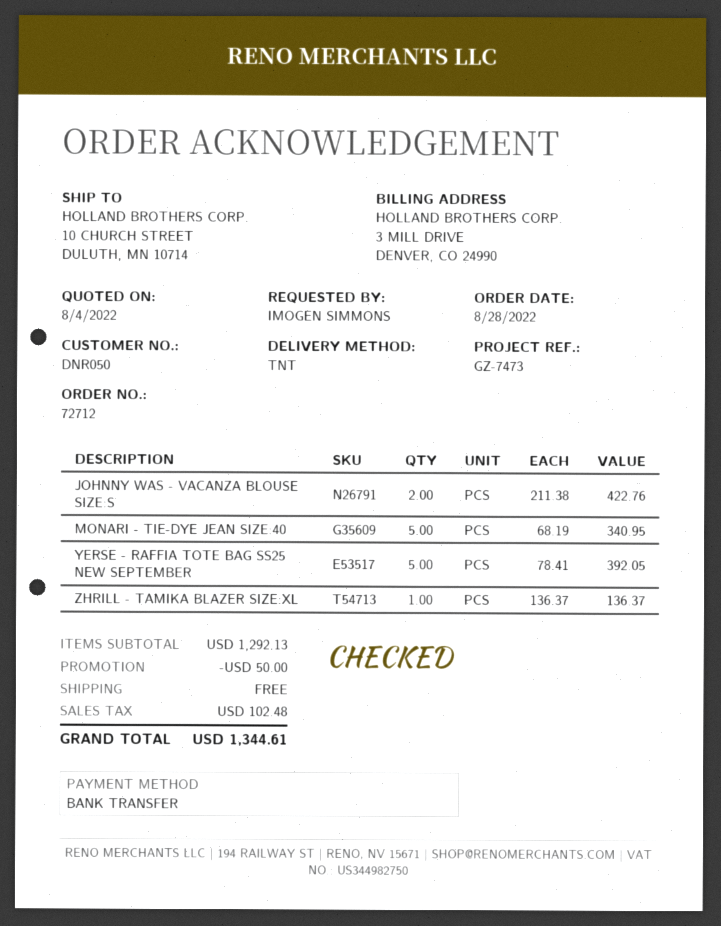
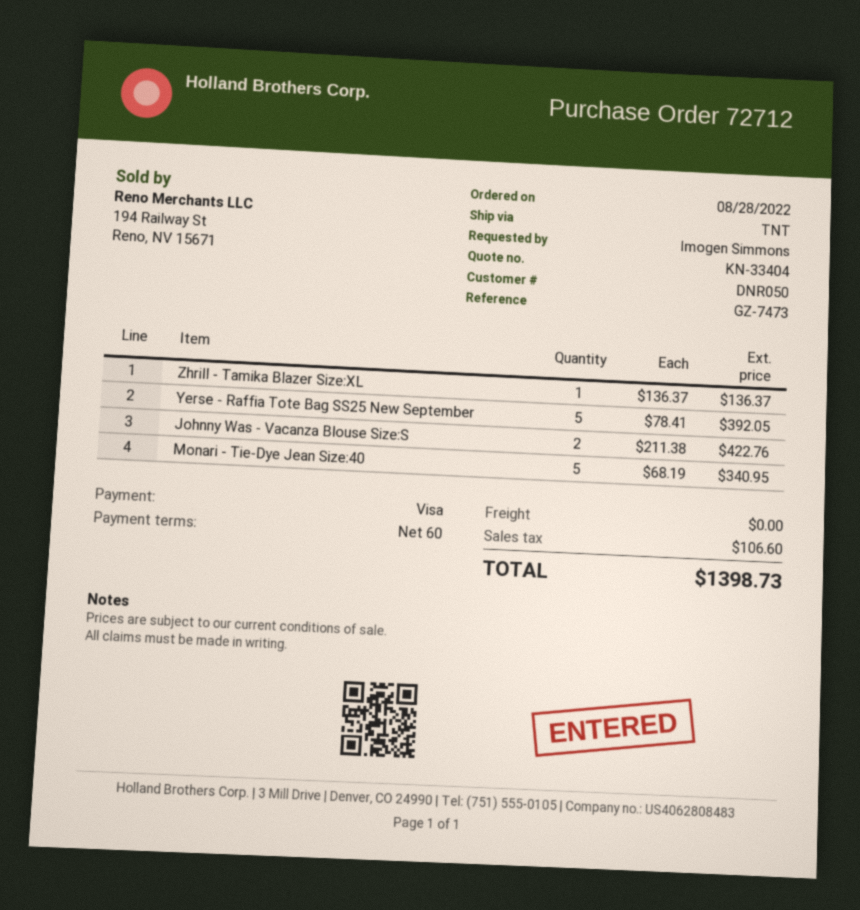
payment method: bank transfer -> Visa
discount: 50.00 -> none
tax: 102.48 -> 106.60
total: 1344.61 -> 1398.73

